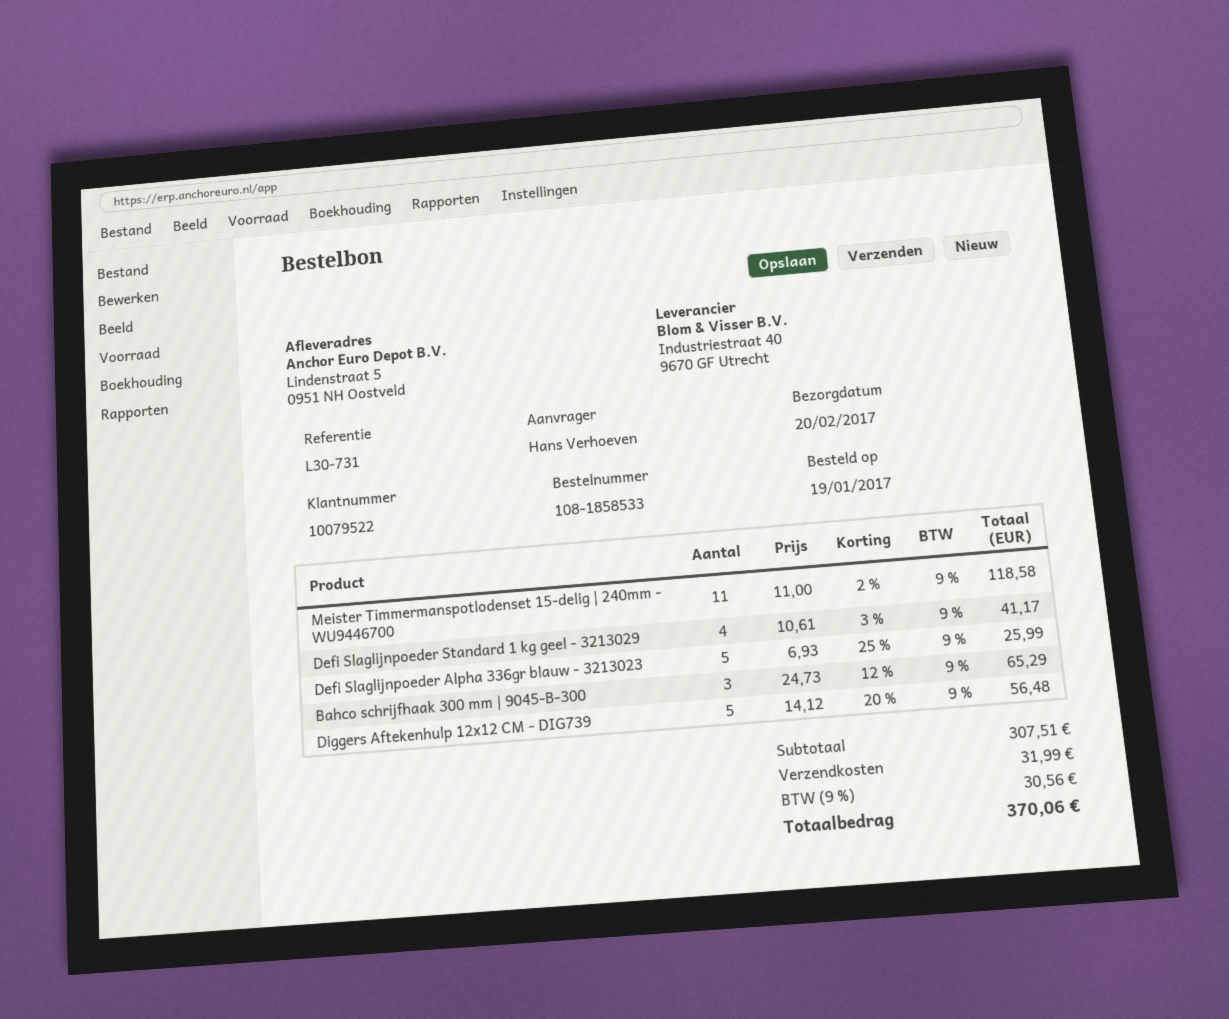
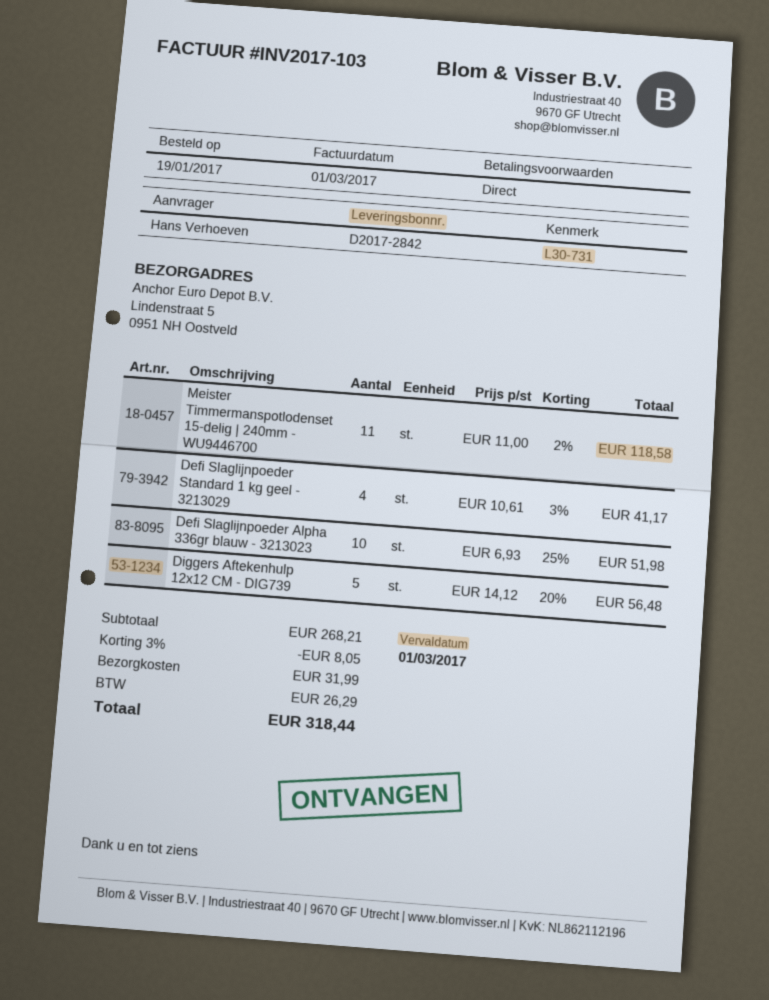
Defi Slaglijnpoeder Alpha 336gr blauw - 3213023: 5 x 6.93 - 25% = 25.99 -> 10 x 6.93 - 25% = 51.98
Bahco schrijfhaak 300 mm | 9045-B-300: 3 x 24.73 - 12% = 65.29 -> none
subtotal: 307.51 -> 268.21
discount: none -> 3% = 8.05
tax: 30.56 -> 26.29
total: 370.06 -> 318.44

